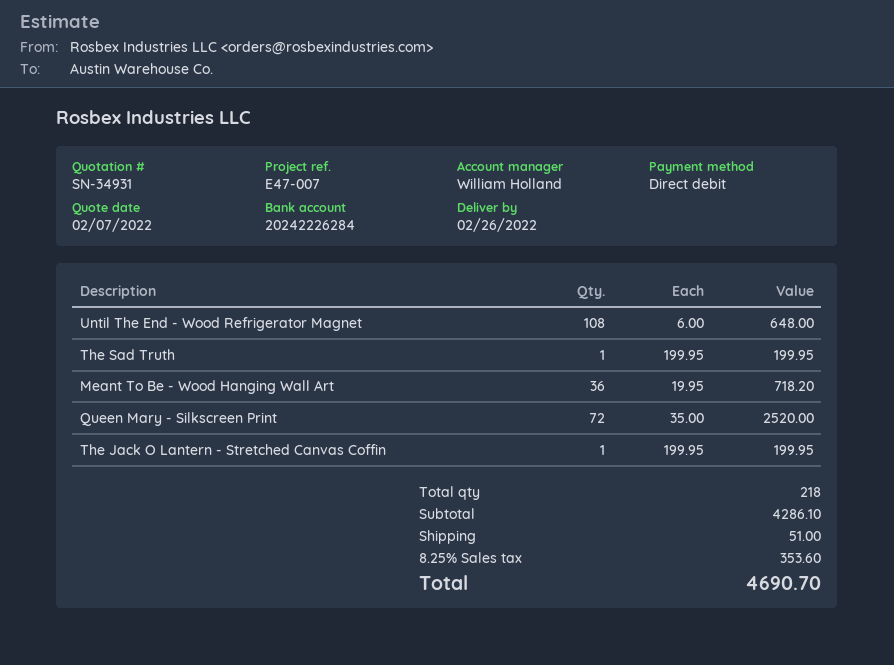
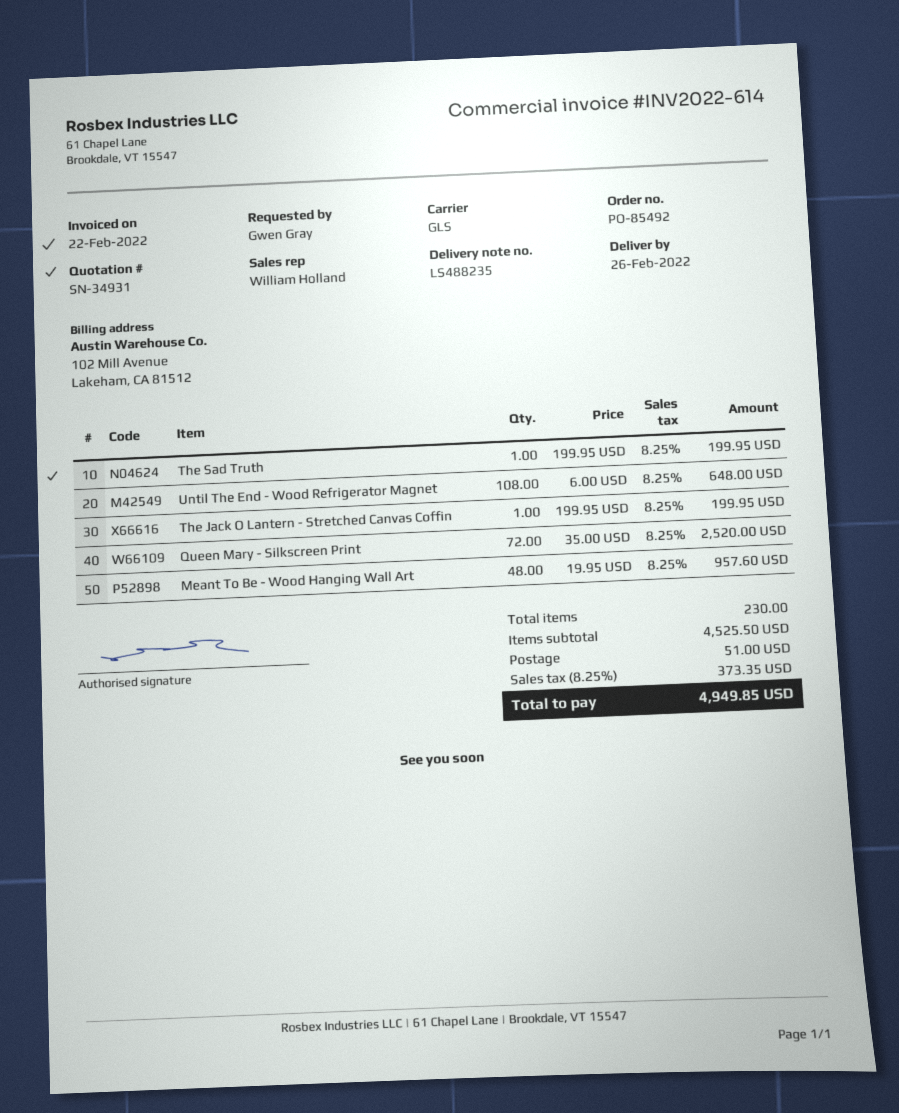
Meant To Be - Wood Hanging Wall Art: 36 x 19.95 = 718.20 -> 48 x 19.95 = 957.60
total quantity: 218 -> 230
subtotal: 4286.10 -> 4525.50
tax: 8.25% = 353.60 -> 8.25% = 373.35
total: 4690.70 -> 4949.85

